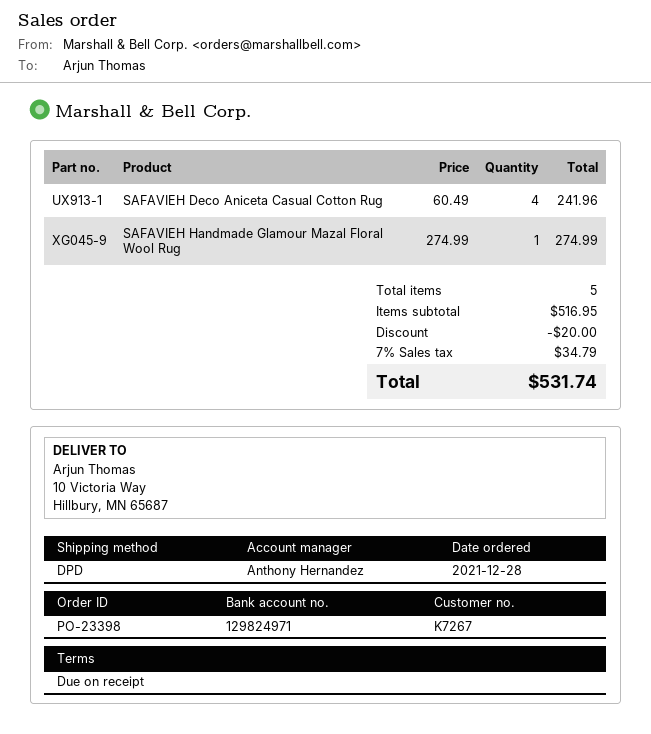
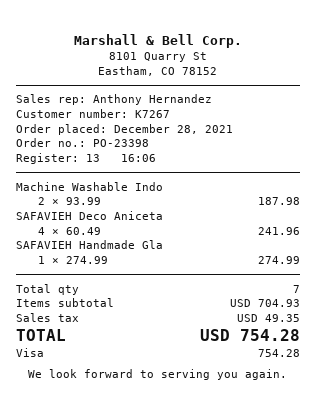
Machine Washable Indo: none -> 2 x 93.99 = 187.98
total quantity: 5 -> 7
subtotal: 516.95 -> 704.93
discount: 20.00 -> none
tax: 34.79 -> 49.35
total: 531.74 -> 754.28

